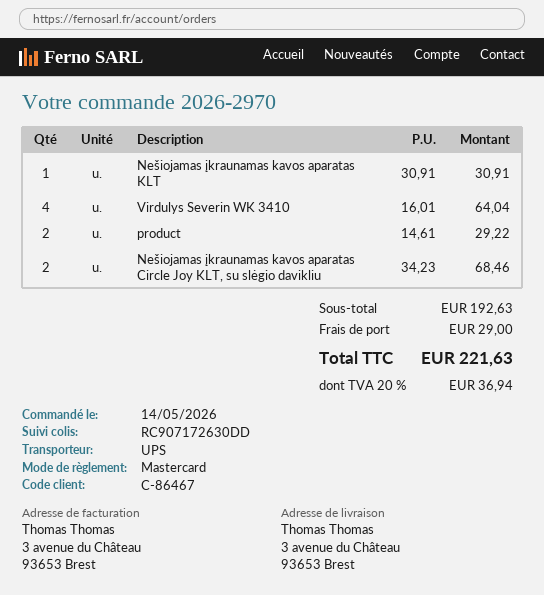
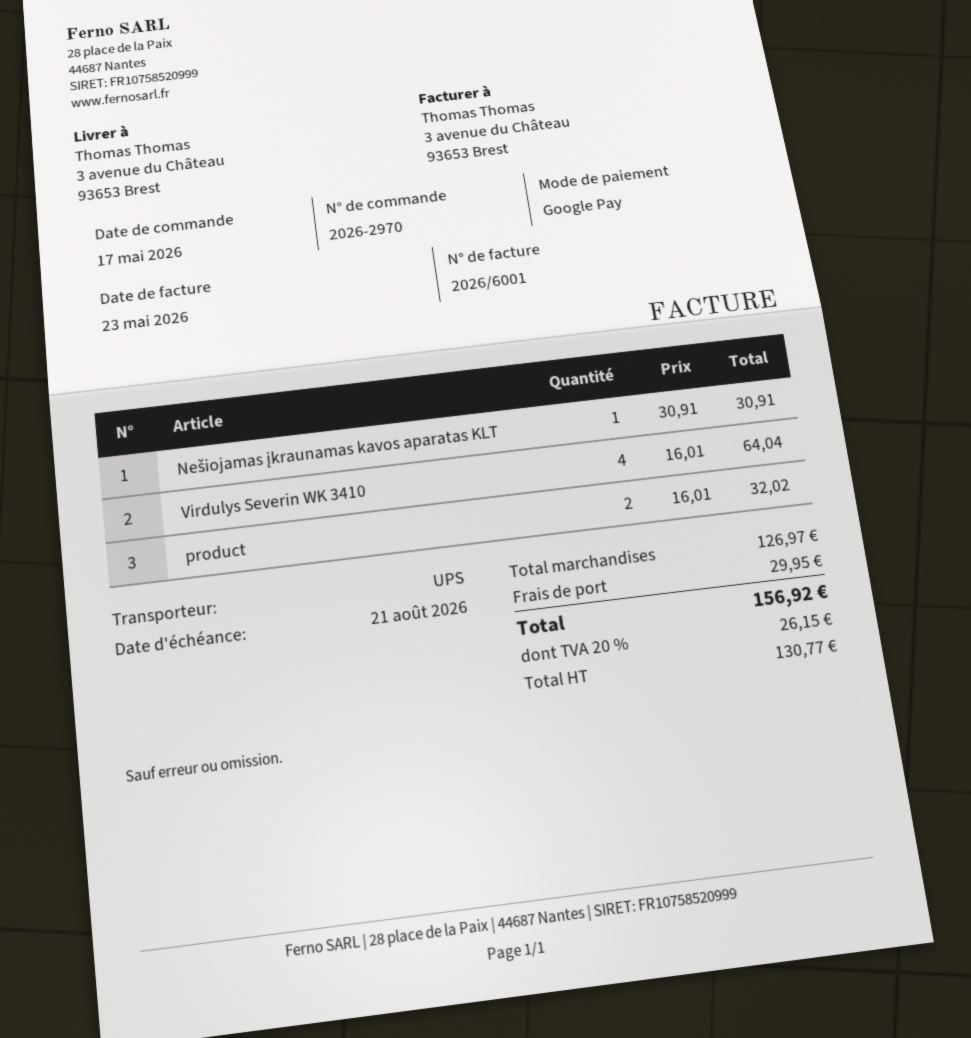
order date: 2026-05-14 -> 2026-05-17
payment method: Mastercard -> Google Pay
product: 2 x 14.61 = 29.22 -> 2 x 16.01 = 32.02
Nešiojamas įkraunamas kavos aparatas Circle Joy KLT, su slėgio davikliu: 2 x 34.23 = 68.46 -> none
subtotal: 192.63 -> 126.97
shipping: 29.00 -> 29.95
tax: 20% = 36.94 -> 20% = 26.15
total: 221.63 -> 156.92

